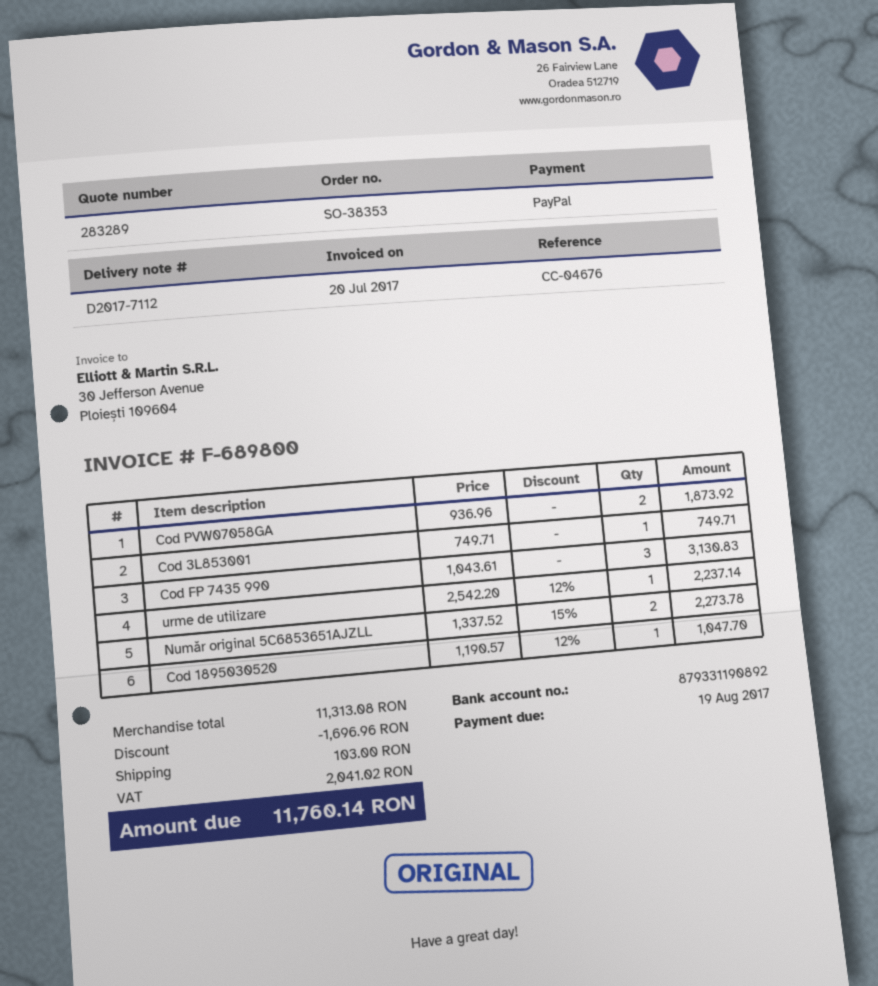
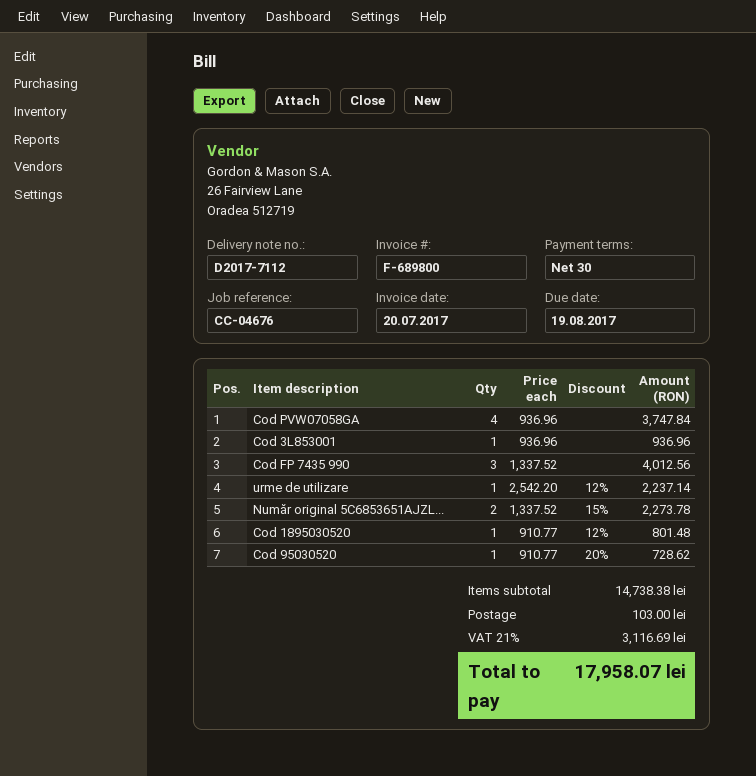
Cod PVW07058GA: 2 x 936.96 = 1873.92 -> 4 x 936.96 = 3747.84
Cod 3L853001: 1 x 749.71 = 749.71 -> 1 x 936.96 = 936.96
Cod FP 7435 990: 3 x 1043.61 = 3130.83 -> 3 x 1337.52 = 4012.56
Cod 1895030520: 1 x 1190.57 - 12% = 1047.70 -> 1 x 910.77 - 12% = 801.48
Cod 95030520: none -> 1 x 910.77 - 20% = 728.62
subtotal: 11313.08 -> 14738.38
discount: 1696.96 -> none
tax: 2041.02 -> 3116.69
total: 11760.14 -> 17958.07

